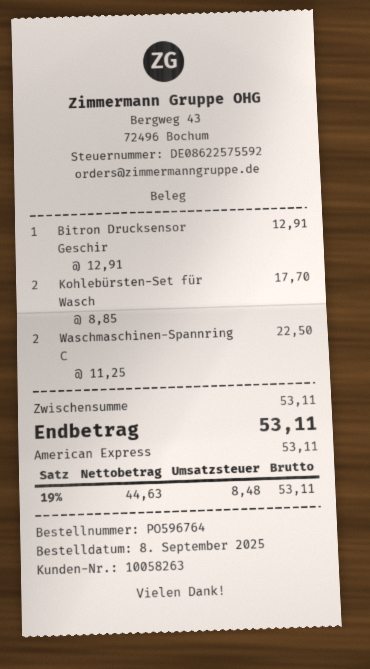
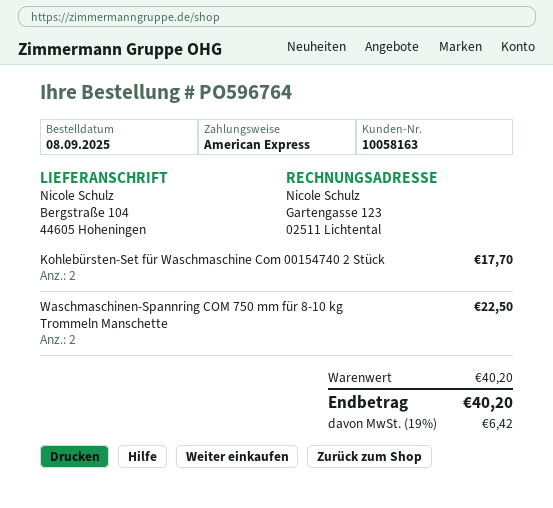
customer number: 10058263 -> 10058163
Bitron Drucksensor Geschir: 1 for 12.91 -> none
subtotal: 53.11 -> 40.20
tax: 19% = 8.48 -> 19% = 6.42
total: 53.11 -> 40.20

